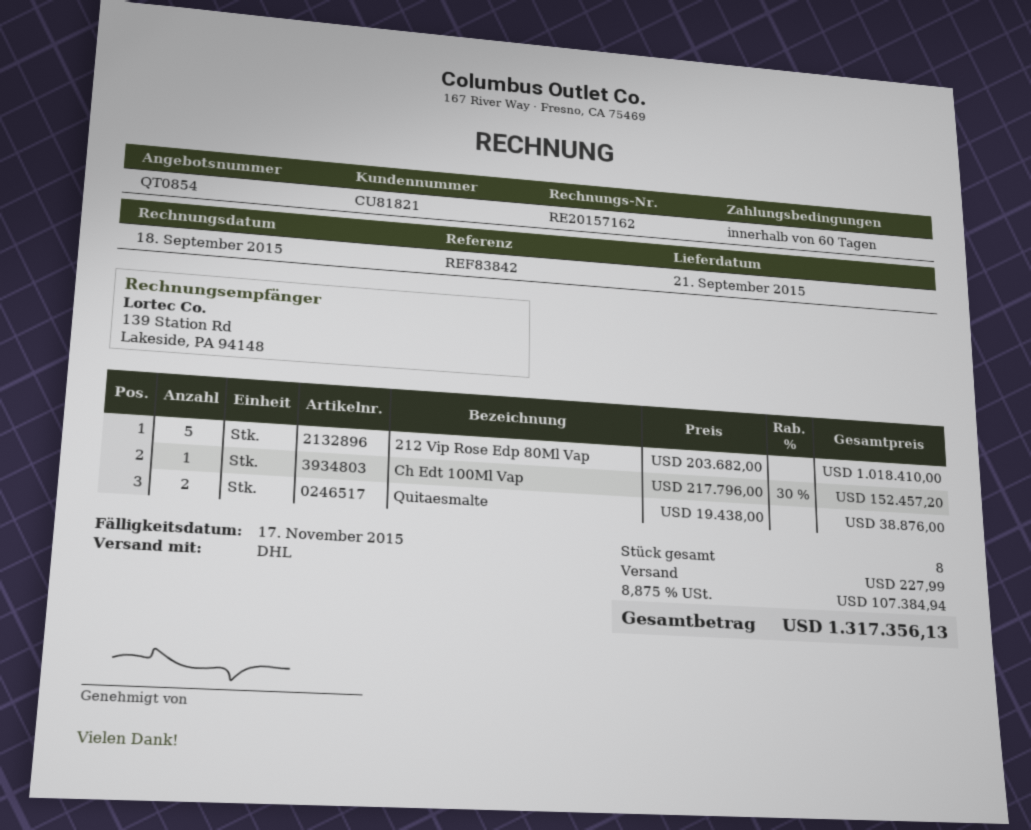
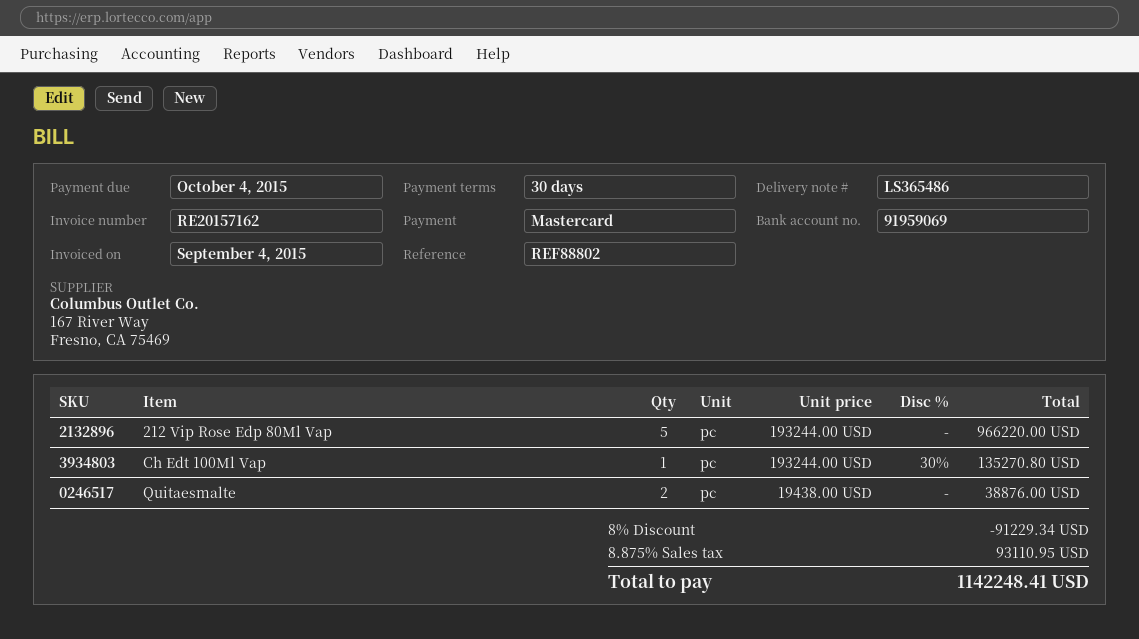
invoice date: 2015-09-18 -> 2015-09-04
payment terms: 60 days -> 30 days
due date: 2015-11-17 -> 2015-10-04
reference: REF83842 -> REF88802
212 Vip Rose Edp 80Ml Vap: 5 x 203682.00 = 1018410.00 -> 5 x 193244.00 = 966220.00
Ch Edt 100Ml Vap: 1 x 217796.00 - 30% = 152457.20 -> 1 x 193244.00 - 30% = 135270.80
discount: none -> 8% = 91229.34
shipping: 227.99 -> none
tax: 8.875% = 107384.94 -> 8.875% = 93110.95
total: 1317356.13 -> 1142248.41

